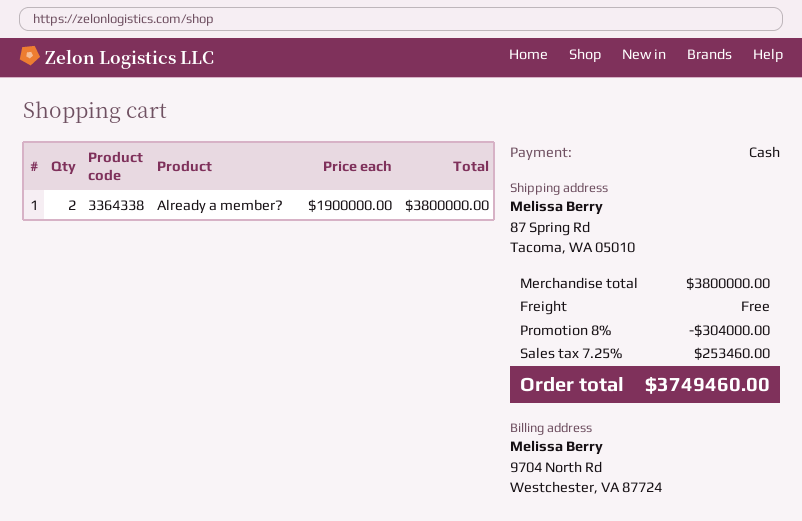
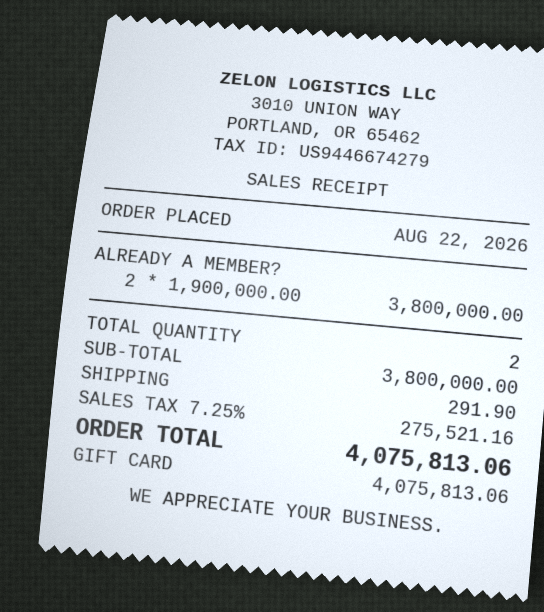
payment method: cash -> gift card
discount: 8% = 304000.00 -> none
shipping: 0.00 -> 291.90
tax: 7.25% = 253460.00 -> 7.25% = 275521.16
total: 3749460.00 -> 4075813.06

